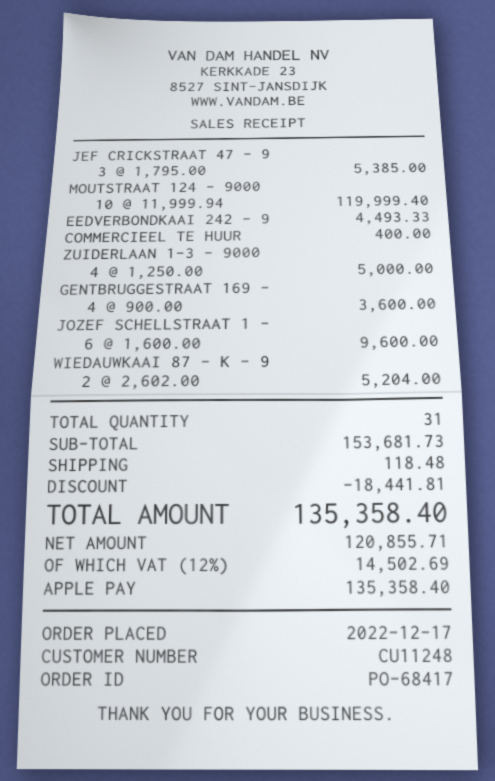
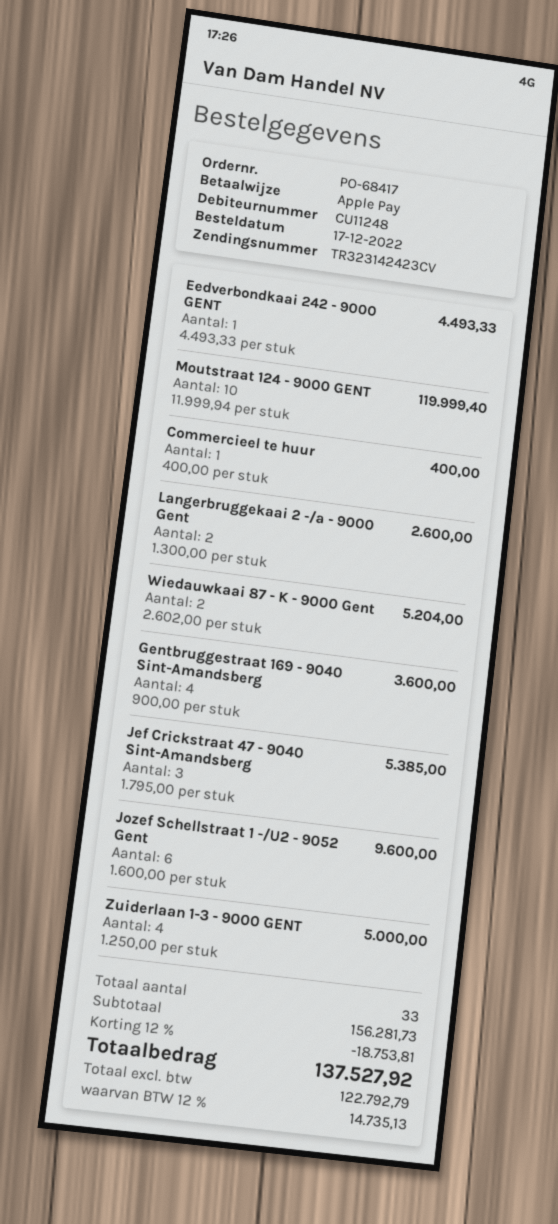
Langerbruggekaai 2 -/a - 9000 Gent: none -> 2 x 1300.00 = 2600.00
total quantity: 31 -> 33
subtotal: 153681.73 -> 156281.73
discount: 18441.81 -> 18753.81
shipping: 118.48 -> none
net: 120855.71 -> 122792.79
tax: 12% = 14502.69 -> 12% = 14735.13
total: 135358.40 -> 137527.92

